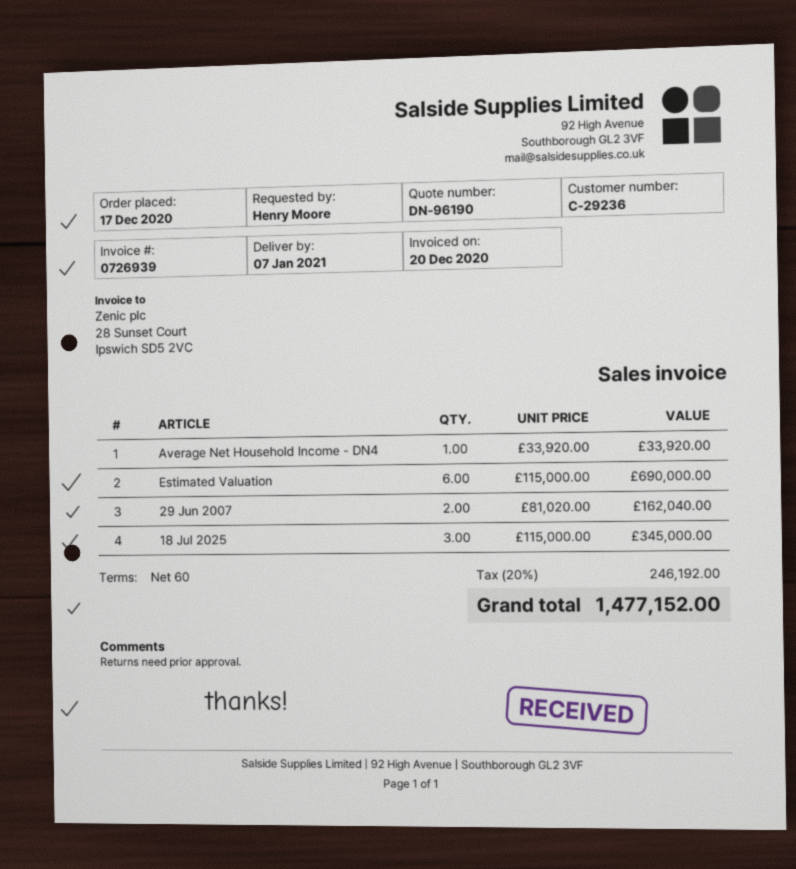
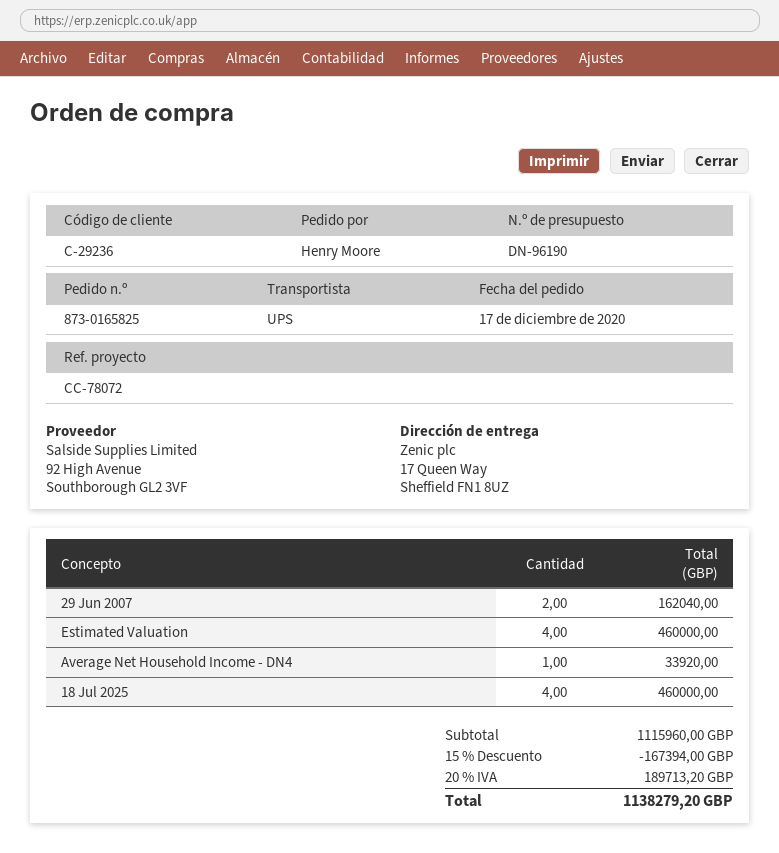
Estimated Valuation: 6 for 690000.00 -> 4 for 460000.00
18 Jul 2025: 3 for 345000.00 -> 4 for 460000.00
discount: none -> 15% = 167394.00
tax: 20% = 246192.00 -> 20% = 189713.20
total: 1477152.00 -> 1138279.20

